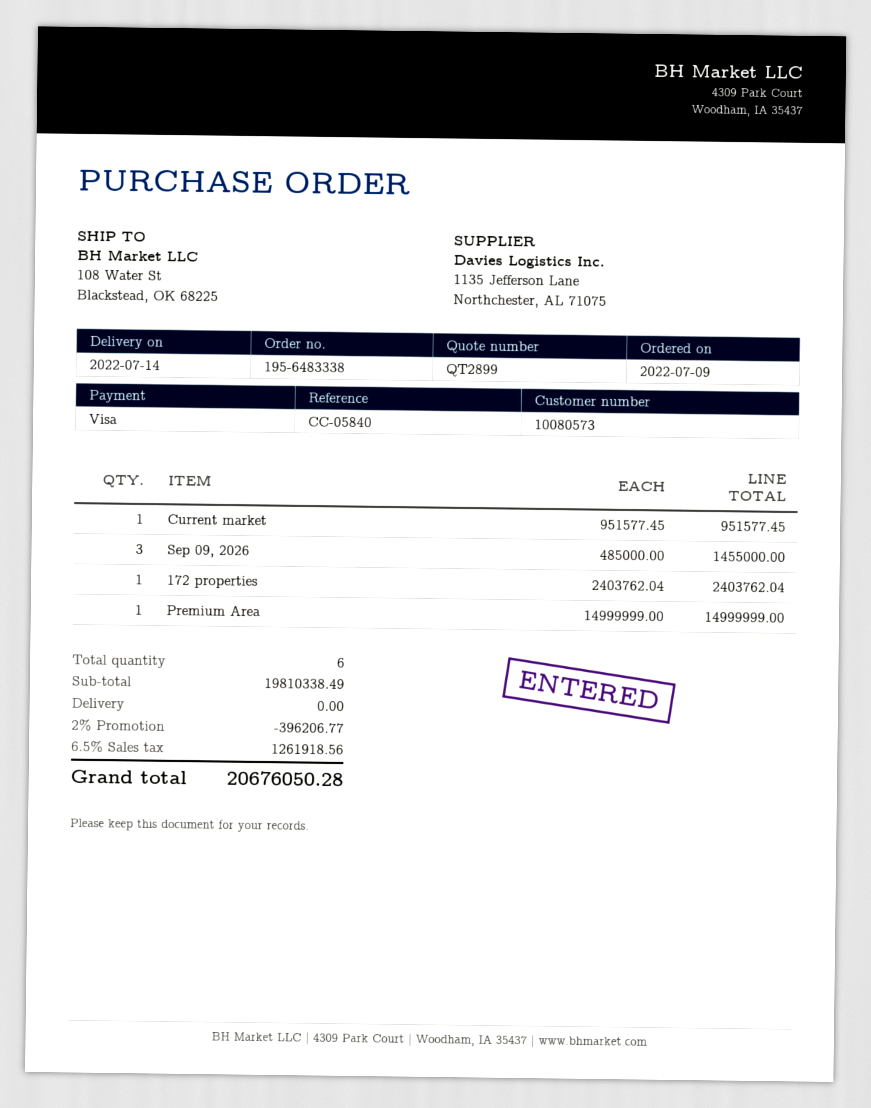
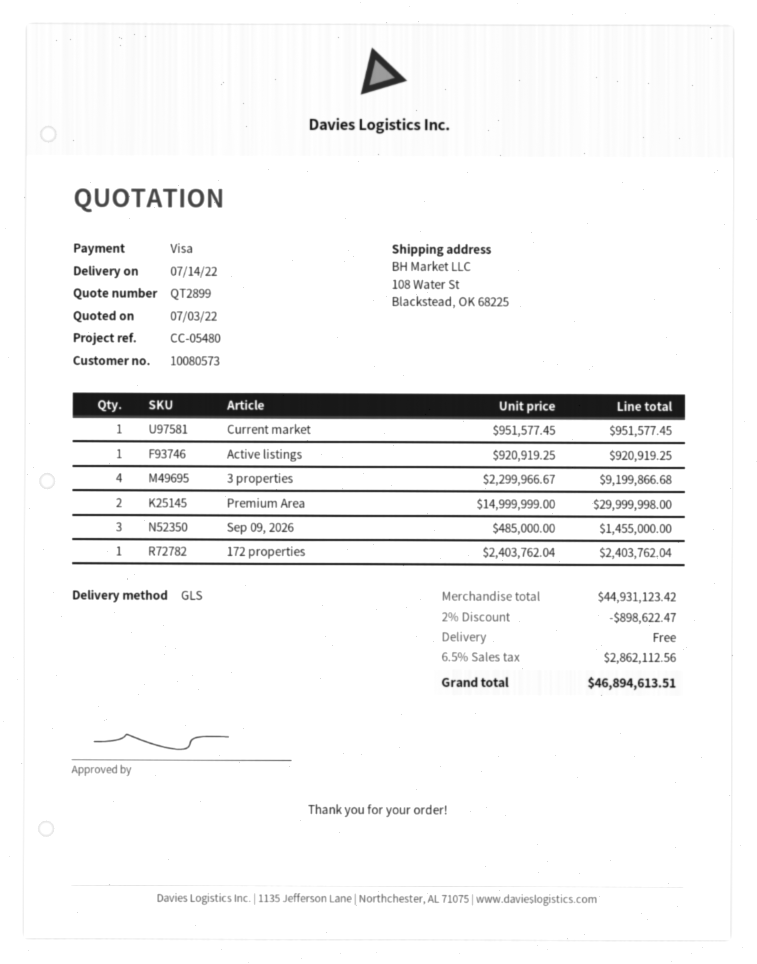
reference: CC-05840 -> CC-05480
Premium Area: 1 x 14999999.00 = 14999999.00 -> 2 x 14999999.00 = 29999998.00
Active listings: none -> 1 x 920919.25 = 920919.25
3 properties: none -> 4 x 2299966.67 = 9199866.68
subtotal: 19810338.49 -> 44931123.42
discount: 2% = 396206.77 -> 2% = 898622.47
tax: 6.5% = 1261918.56 -> 6.5% = 2862112.56
total: 20676050.28 -> 46894613.51

